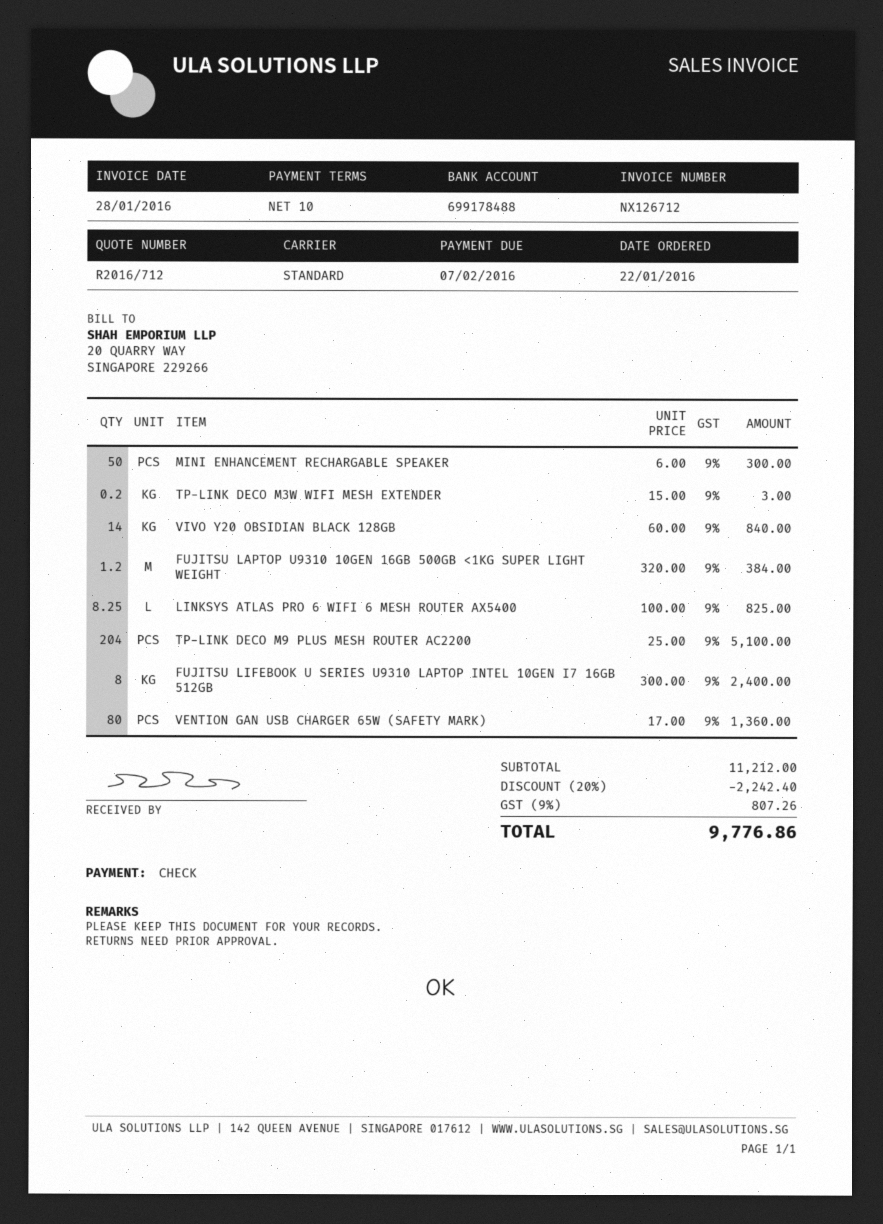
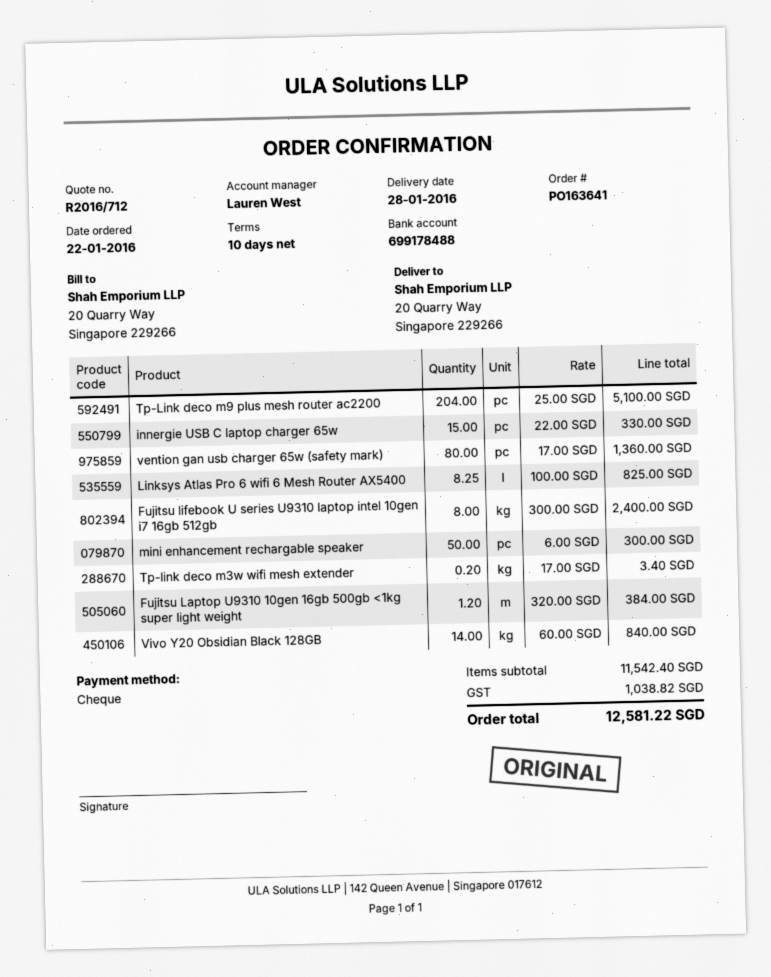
TP-LINK DECO M3W WIFI MESH EXTENDER: 0.2 x 15.00 = 3.00 -> 0.2 x 17.00 = 3.40
innergie USB C laptop charger 65w: none -> 15 x 22.00 = 330.00
subtotal: 11212.00 -> 11542.40
discount: 20% = 2242.40 -> none
tax: 807.26 -> 1038.82
total: 9776.86 -> 12581.22

